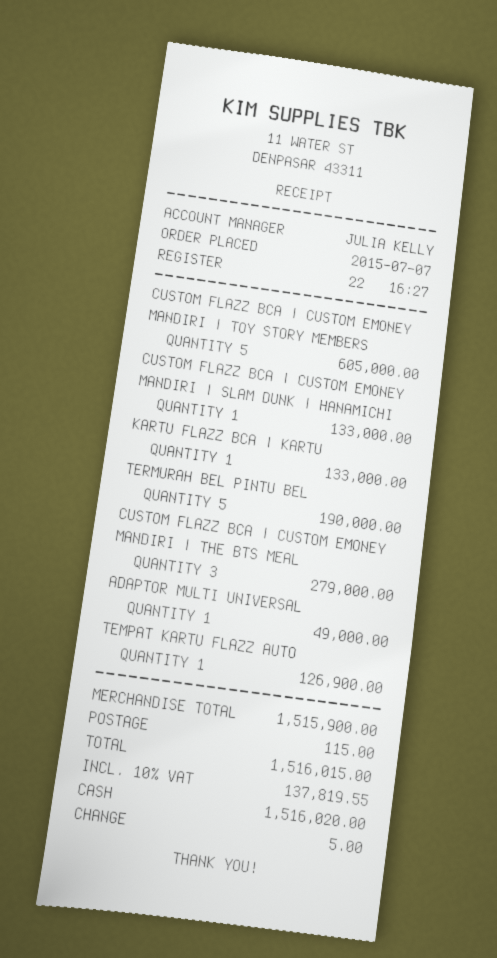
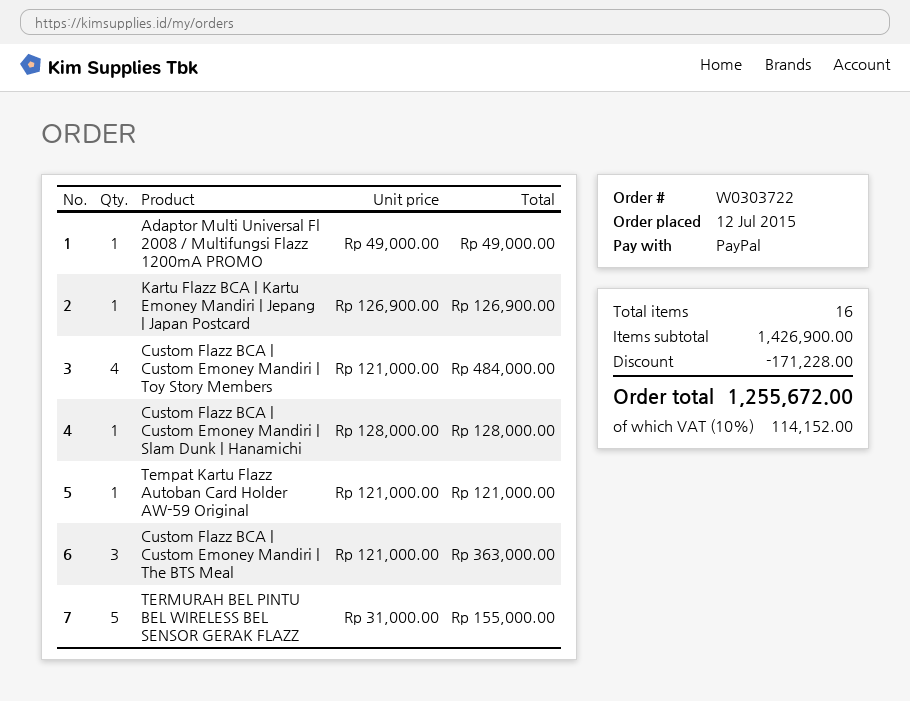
order date: 2015-07-07 -> 2015-07-12
payment method: cash -> PayPal
CUSTOM FLAZZ BCA | CUSTOM EMONEY MANDIRI | TOY STORY MEMBERS: 5 for 605000.00 -> 4 for 484000.00
CUSTOM FLAZZ BCA | CUSTOM EMONEY MANDIRI | SLAM DUNK | HANAMICHI: 1 for 133000.00 -> 1 for 128000.00
KARTU FLAZZ BCA | KARTU: 1 for 133000.00 -> 1 for 126900.00
TERMURAH BEL PINTU BEL: 5 for 190000.00 -> 5 for 155000.00
CUSTOM FLAZZ BCA | CUSTOM EMONEY MANDIRI | THE BTS MEAL: 3 for 279000.00 -> 3 for 363000.00
TEMPAT KARTU FLAZZ AUTO: 1 for 126900.00 -> 1 for 121000.00
subtotal: 1515900.00 -> 1426900.00
discount: none -> 171228.00
shipping: 115.00 -> none
tax: 10% = 137819.55 -> 10% = 114152.00
total: 1516015.00 -> 1255672.00

